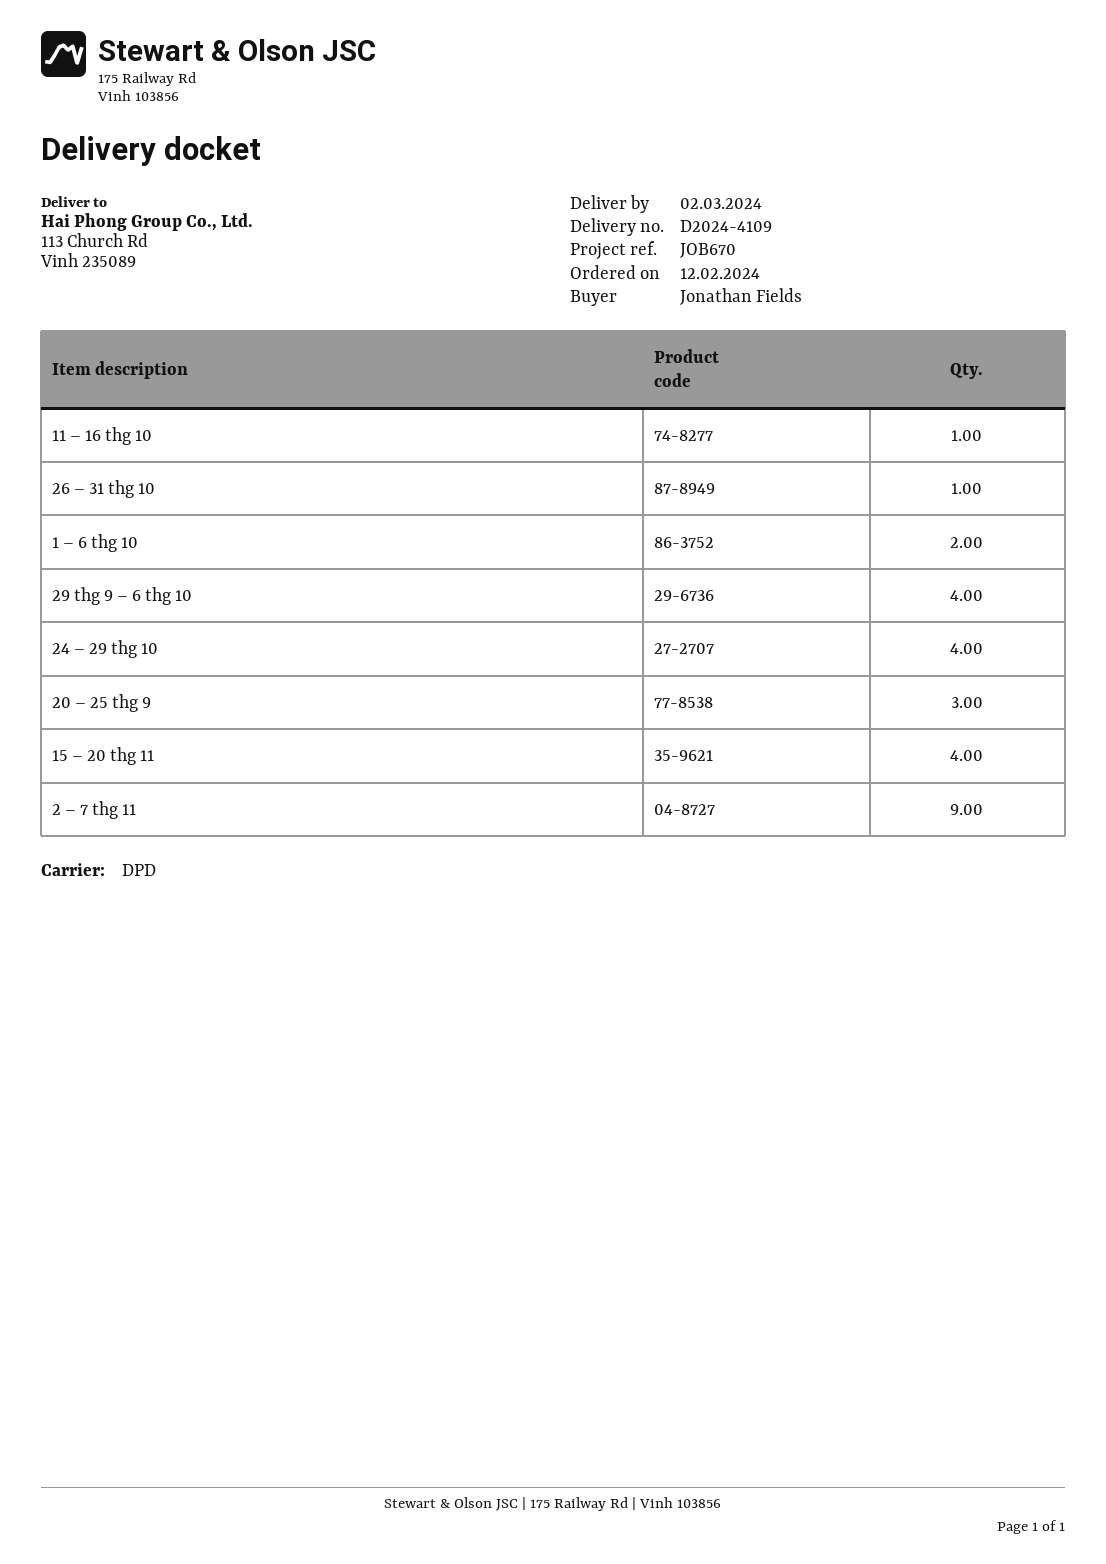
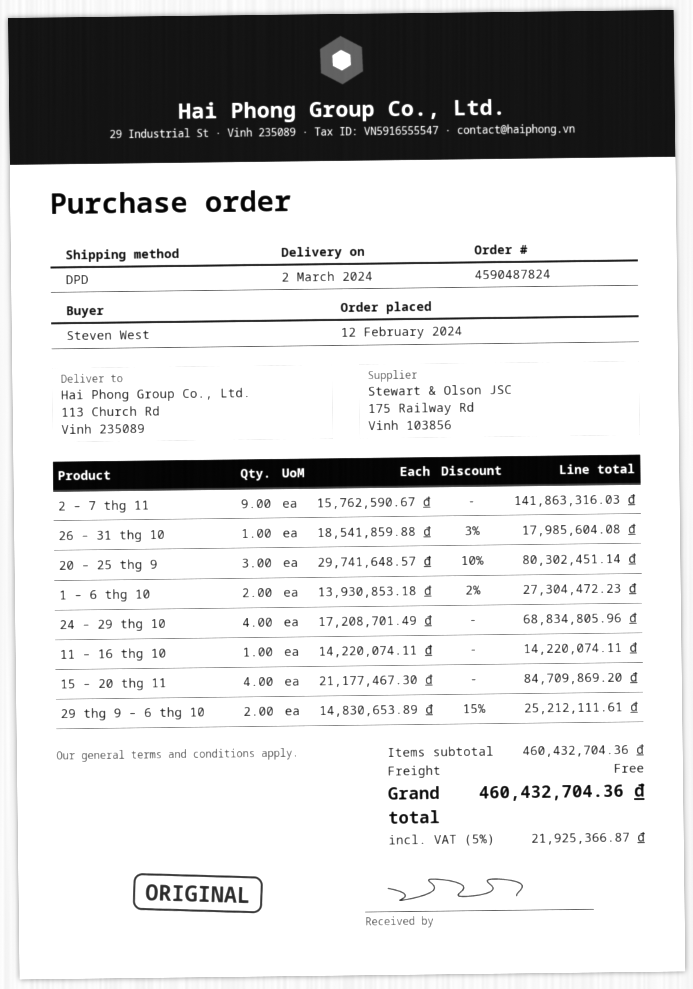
ordered by: Jonathan Fields -> Steven West
29 thg 9 – 6 thg 10: 4 -> 2

